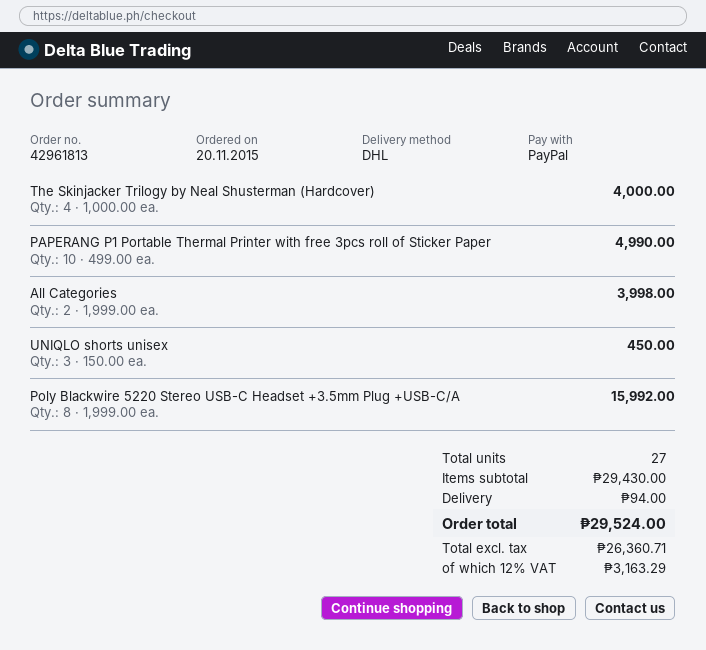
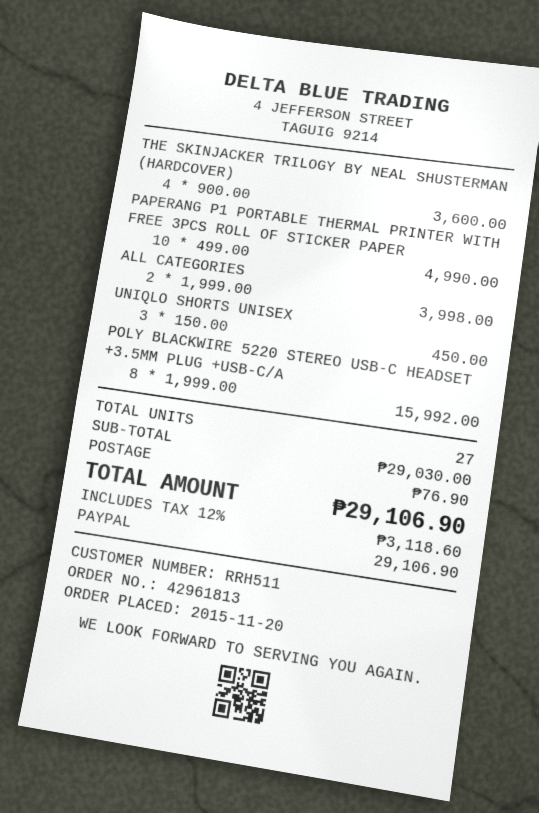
The Skinjacker Trilogy by Neal Shusterman (Hardcover): 4 x 1000.00 = 4000.00 -> 4 x 900.00 = 3600.00
subtotal: 29430.00 -> 29030.00
shipping: 94.00 -> 76.90
tax: 12% = 3163.29 -> 12% = 3118.60
total: 29524.00 -> 29106.90

